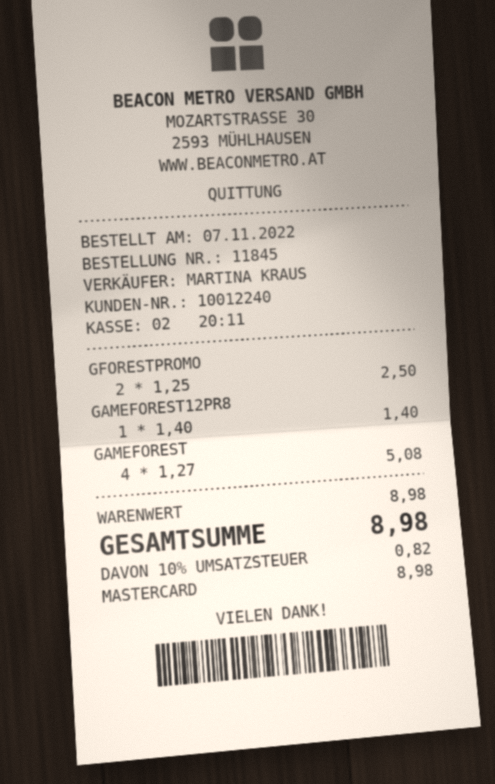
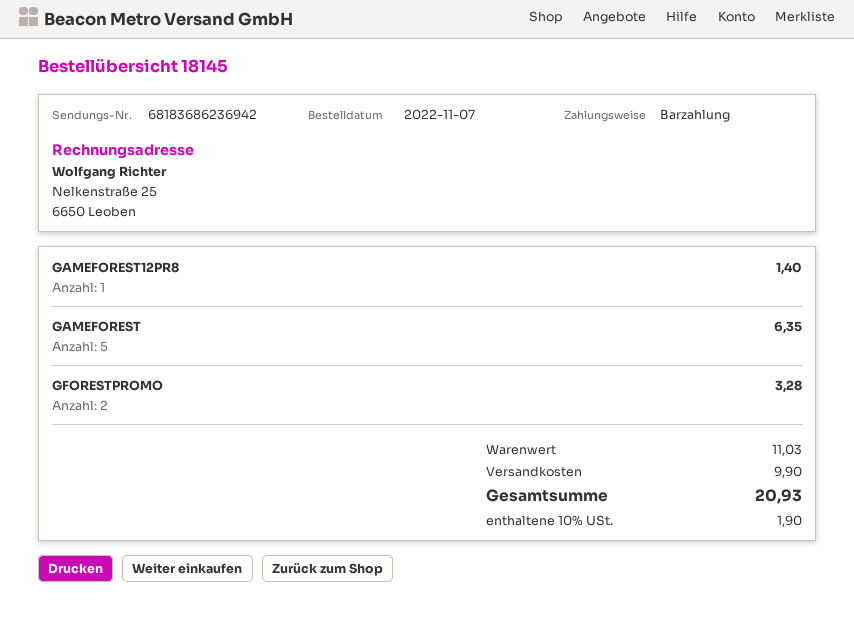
order number: 11845 -> 18145
payment method: Mastercard -> cash
GFORESTPROMO: 2 for 2.50 -> 2 for 3.28
GAMEFOREST: 4 for 5.08 -> 5 for 6.35
subtotal: 8.98 -> 11.03
shipping: none -> 9.90
tax: 10% = 0.82 -> 10% = 1.90
total: 8.98 -> 20.93

